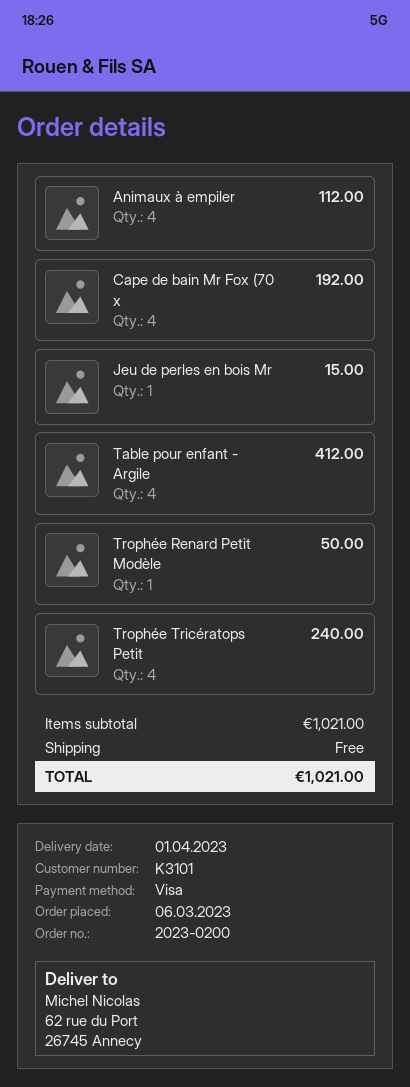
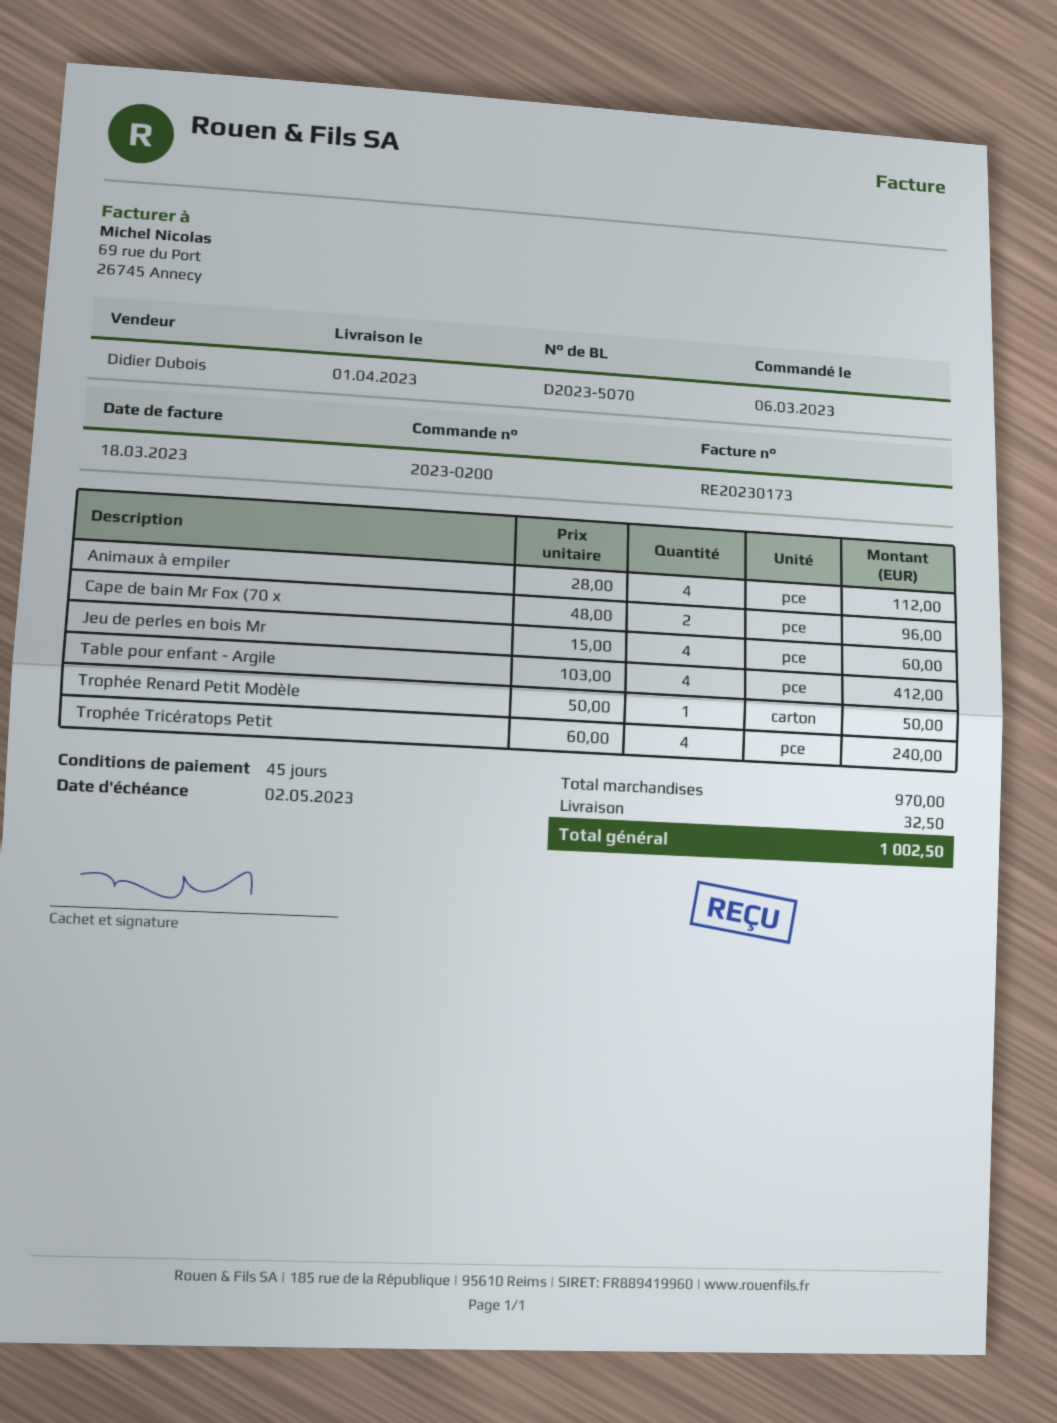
Cape de bain Mr Fox (70 x: 4 for 192.00 -> 2 for 96.00
Jeu de perles en bois Mr: 1 for 15.00 -> 4 for 60.00
subtotal: 1021.00 -> 970.00
shipping: 0.00 -> 32.50
total: 1021.00 -> 1002.50

